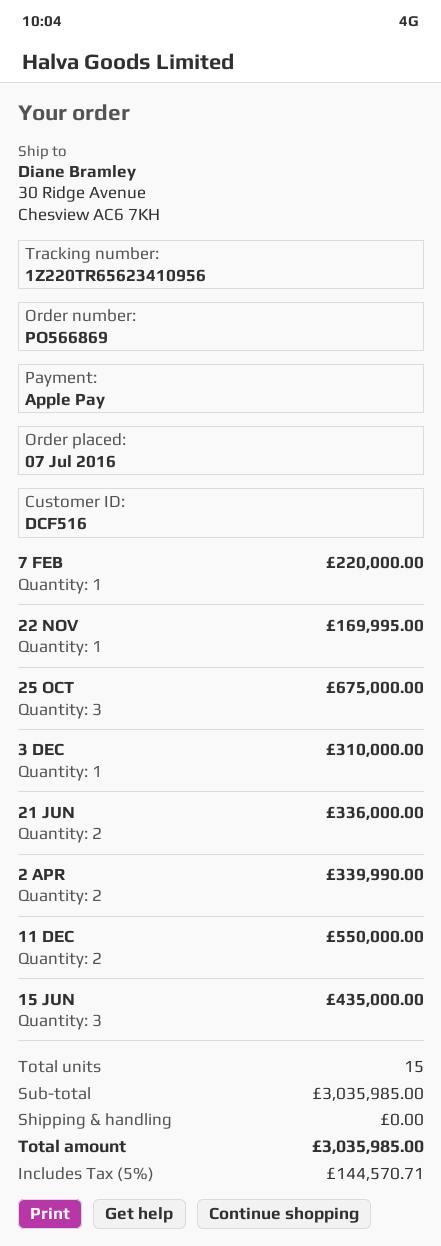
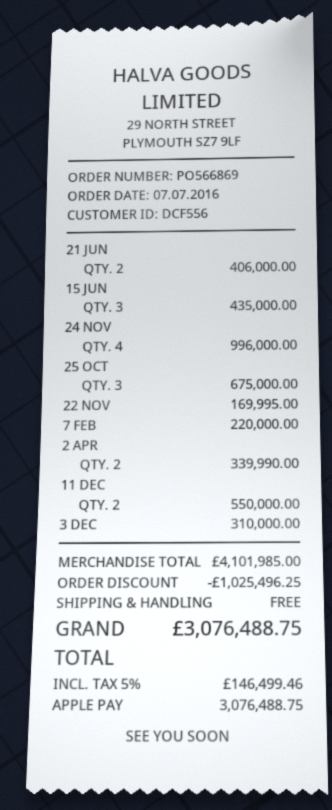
customer number: DCF516 -> DCF556
21 JUN: 2 for 336000.00 -> 2 for 406000.00
24 NOV: none -> 4 for 996000.00
subtotal: 3035985.00 -> 4101985.00
discount: none -> 1025496.25
tax: 5% = 144570.71 -> 5% = 146499.46
total: 3035985.00 -> 3076488.75

